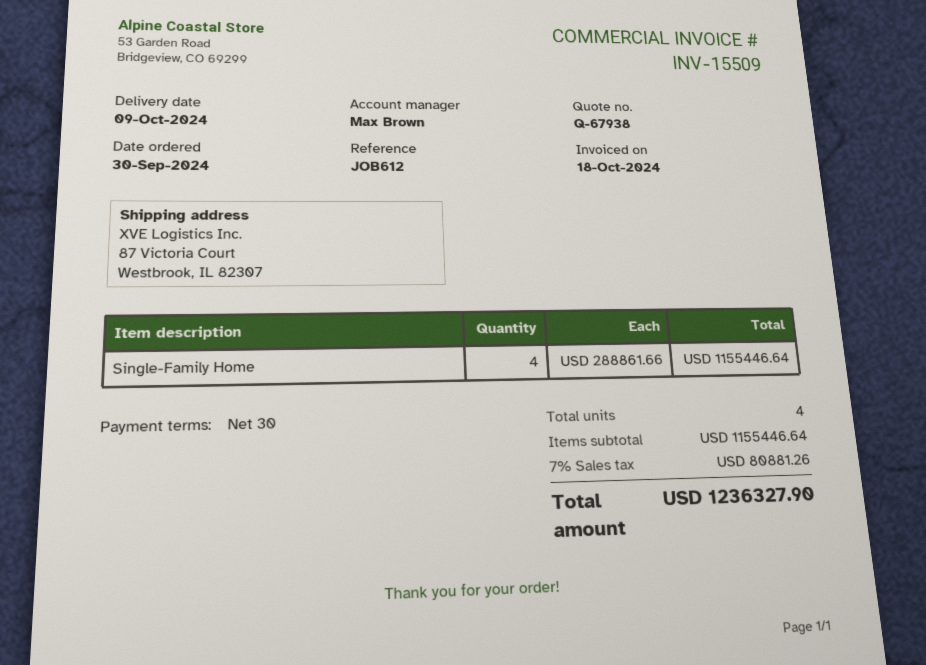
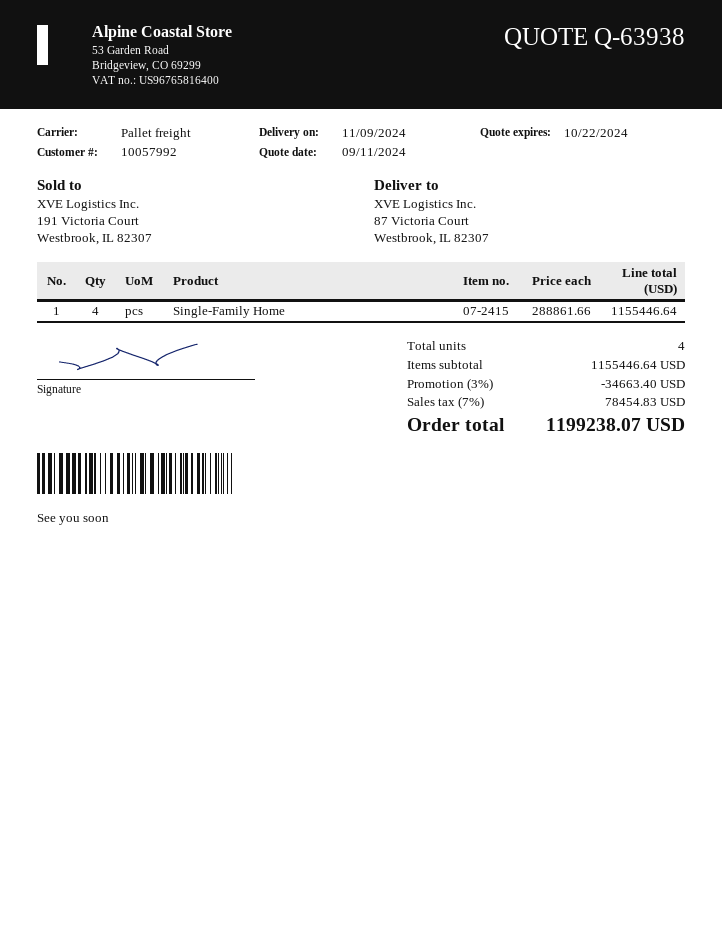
quote number: Q-67938 -> Q-63938
delivery date: 2024-10-09 -> 2024-11-09
discount: none -> 3% = 34663.40
tax: 7% = 80881.26 -> 7% = 78454.83
total: 1236327.90 -> 1199238.07

